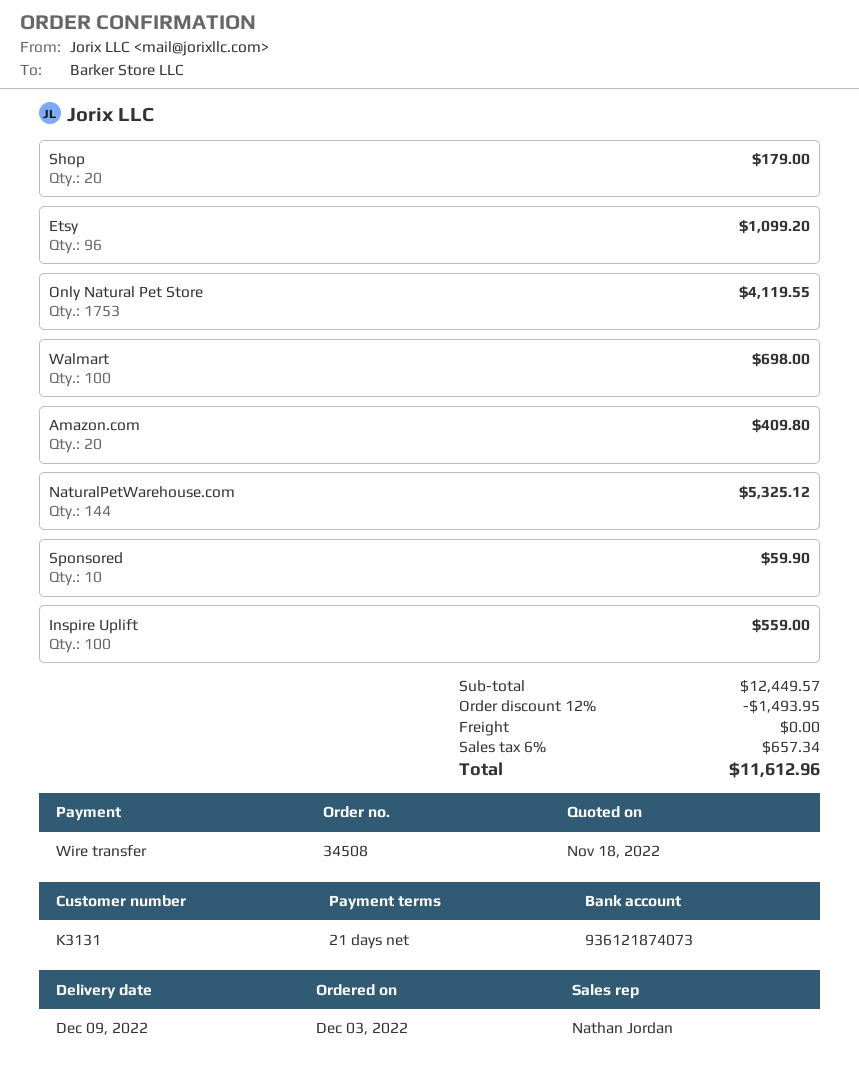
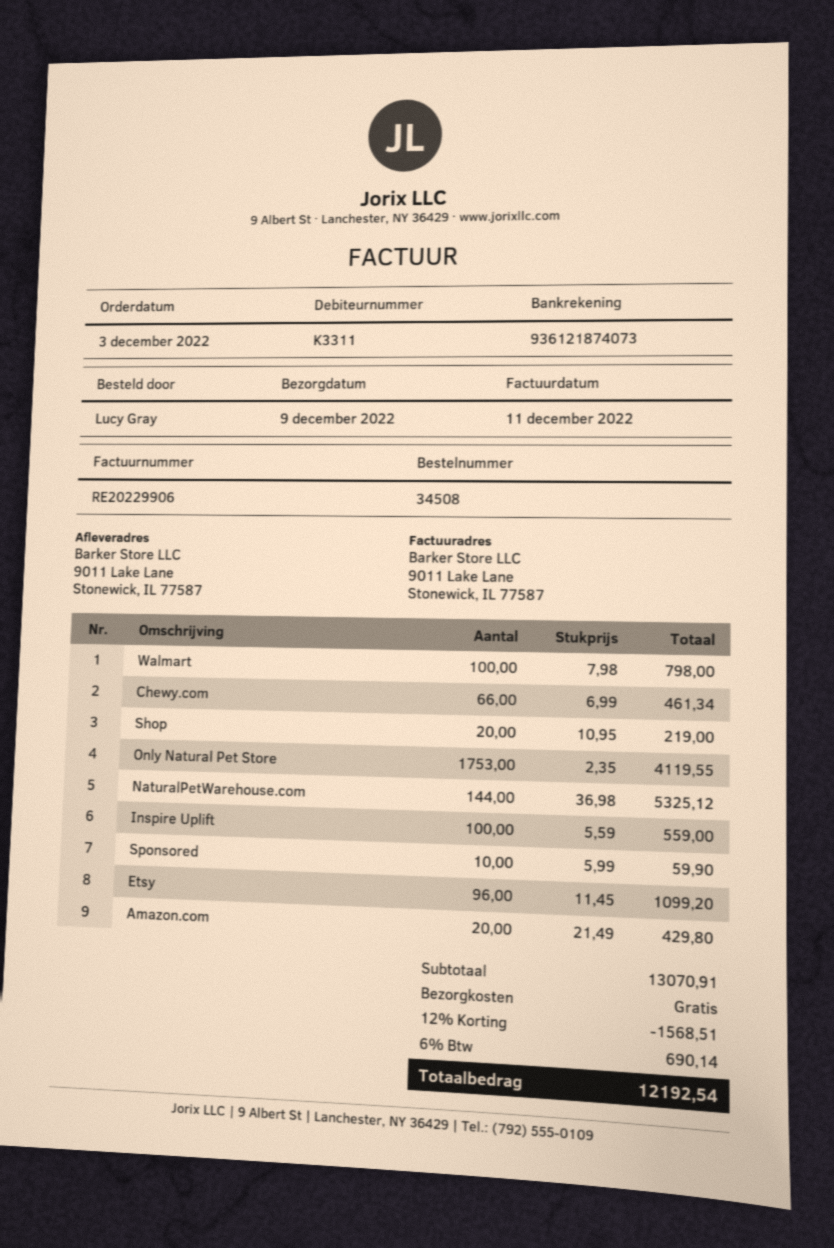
customer number: K3131 -> K3311
Shop: 20 for 179.00 -> 20 for 219.00
Walmart: 100 for 698.00 -> 100 for 798.00
Amazon.com: 20 for 409.80 -> 20 for 429.80
Chewy.com: none -> 66 for 461.34
subtotal: 12449.57 -> 13070.91
discount: 12% = 1493.95 -> 12% = 1568.51
tax: 6% = 657.34 -> 6% = 690.14
total: 11612.96 -> 12192.54

